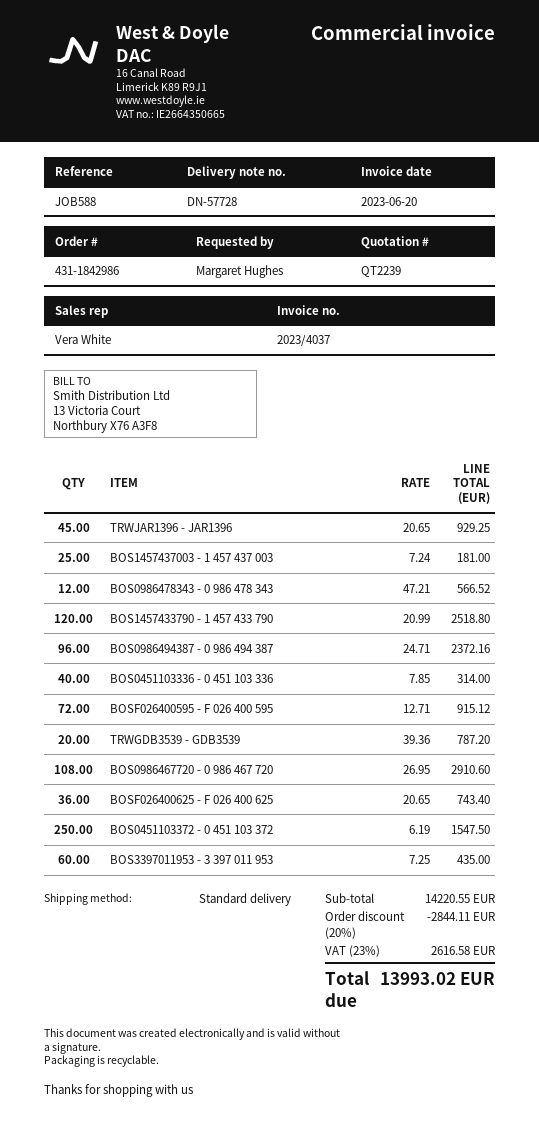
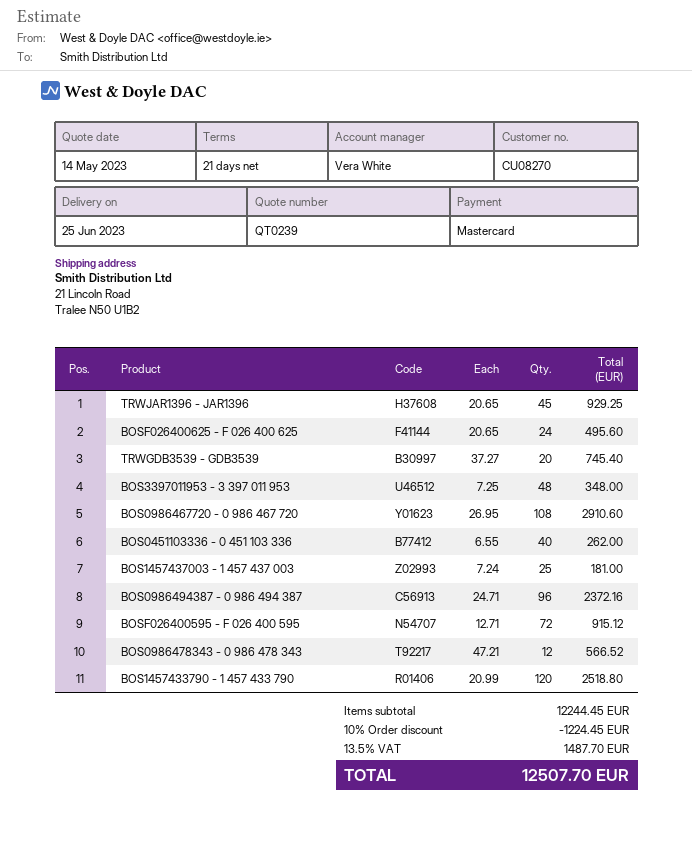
quote number: QT2239 -> QT0239
BOS0451103336 - 0 451 103 336: 40 x 7.85 = 314.00 -> 40 x 6.55 = 262.00
TRWGDB3539 - GDB3539: 20 x 39.36 = 787.20 -> 20 x 37.27 = 745.40
BOSF026400625 - F 026 400 625: 36 x 20.65 = 743.40 -> 24 x 20.65 = 495.60
BOS0451103372 - 0 451 103 372: 250 x 6.19 = 1547.50 -> none
BOS3397011953 - 3 397 011 953: 60 x 7.25 = 435.00 -> 48 x 7.25 = 348.00
subtotal: 14220.55 -> 12244.45
discount: 20% = 2844.11 -> 10% = 1224.45
tax: 23% = 2616.58 -> 13.5% = 1487.70
total: 13993.02 -> 12507.70

